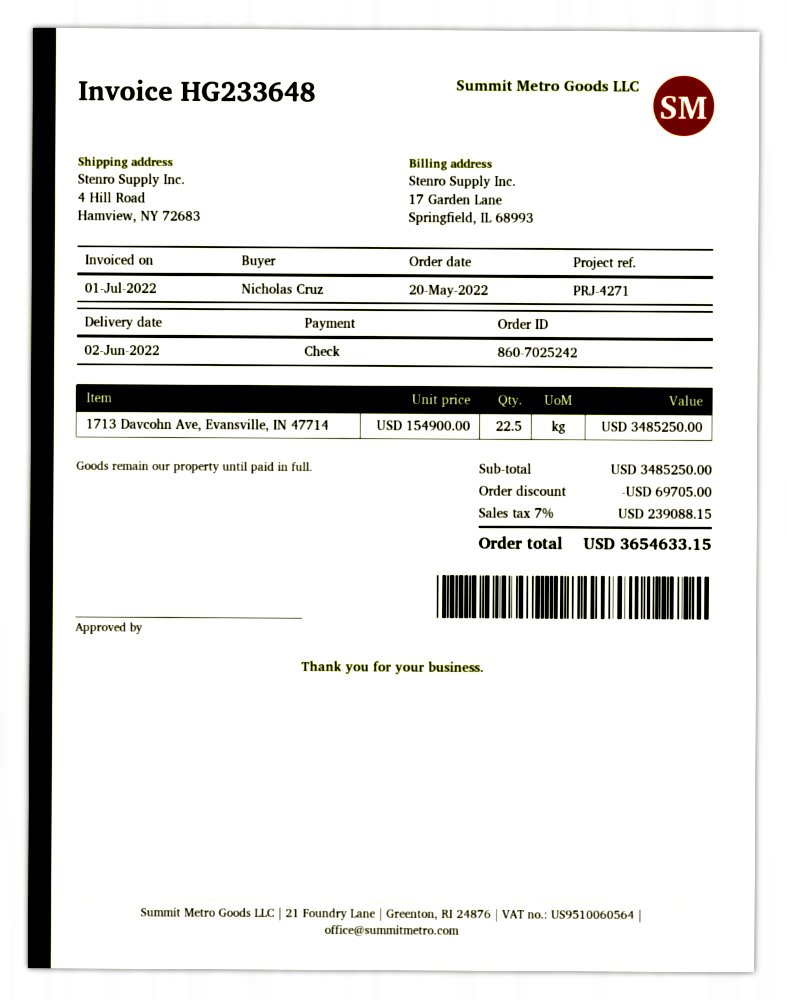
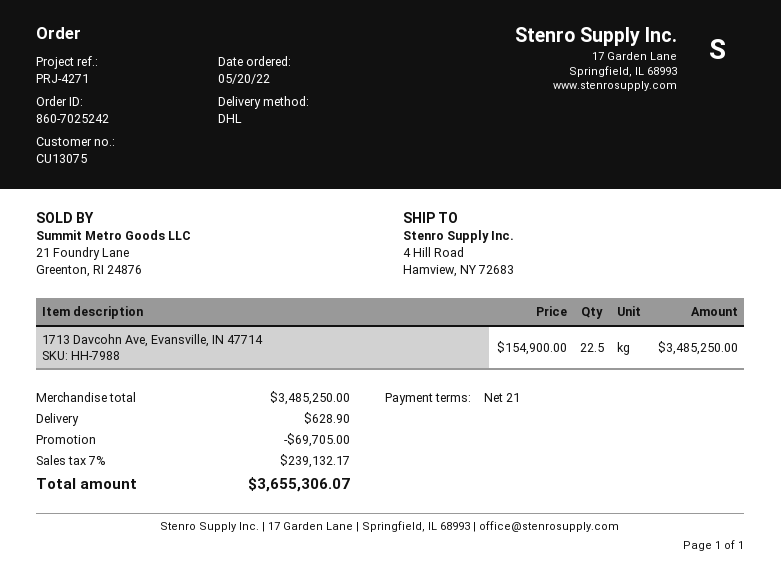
shipping: none -> 628.90
tax: 7% = 239088.15 -> 7% = 239132.17
total: 3654633.15 -> 3655306.07

